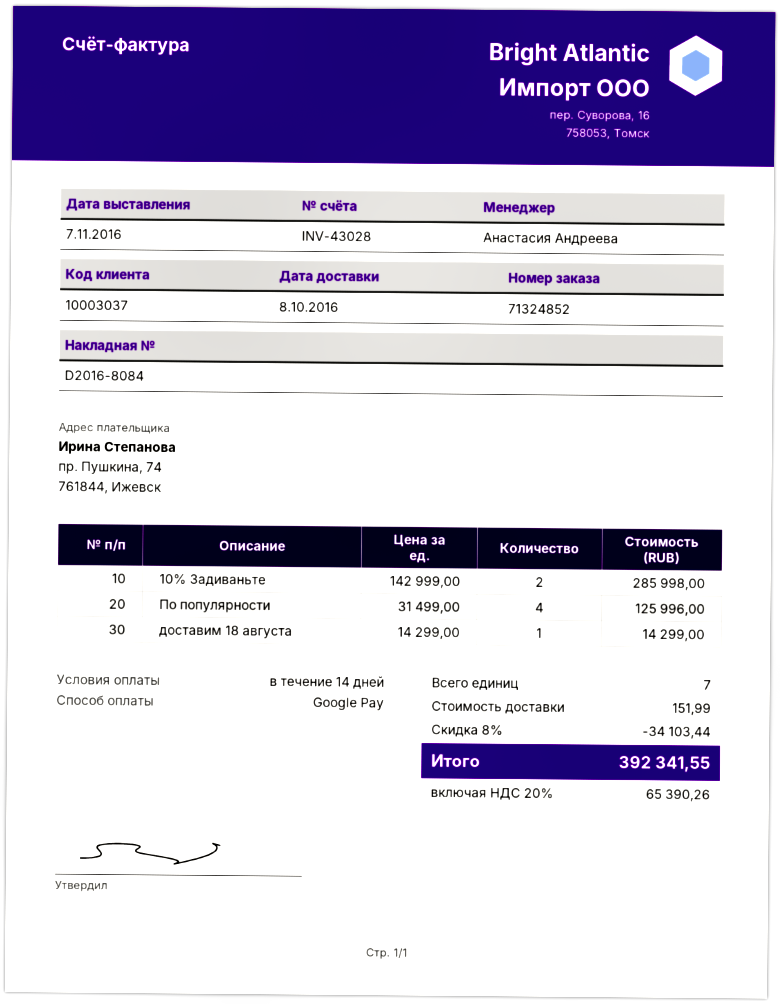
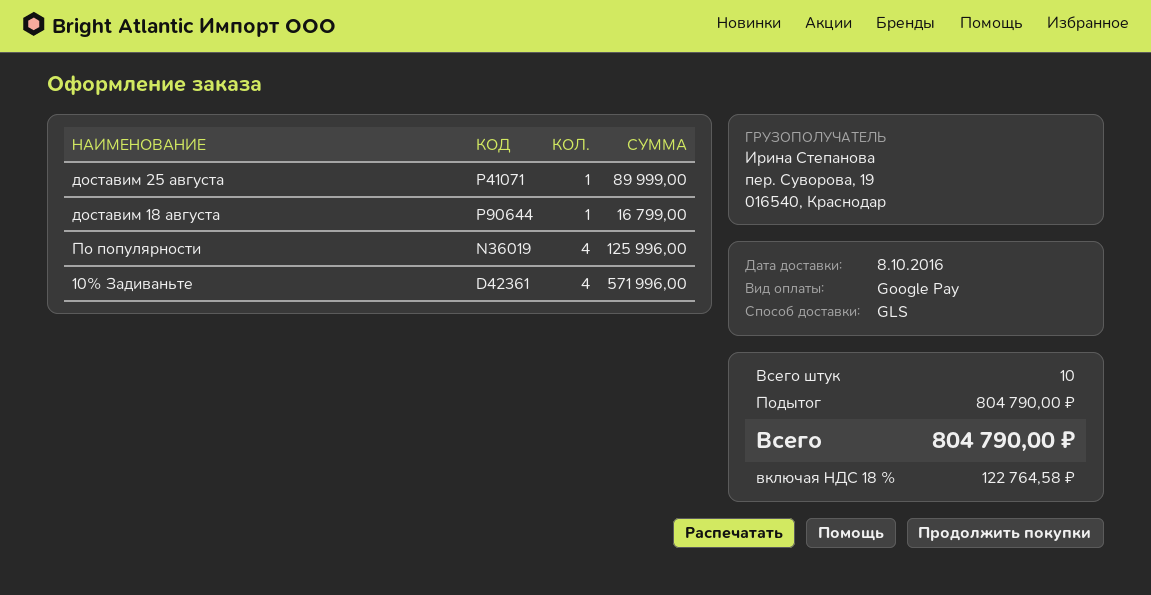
10% Задиваньте: 2 for 285998.00 -> 4 for 571996.00
доставим 18 августа: 1 for 14299.00 -> 1 for 16799.00
доставим 25 августа: none -> 1 for 89999.00
total quantity: 7 -> 10
discount: 8% = 34103.44 -> none
shipping: 151.99 -> none
tax: 20% = 65390.26 -> 18% = 122764.58
total: 392341.55 -> 804790.00

